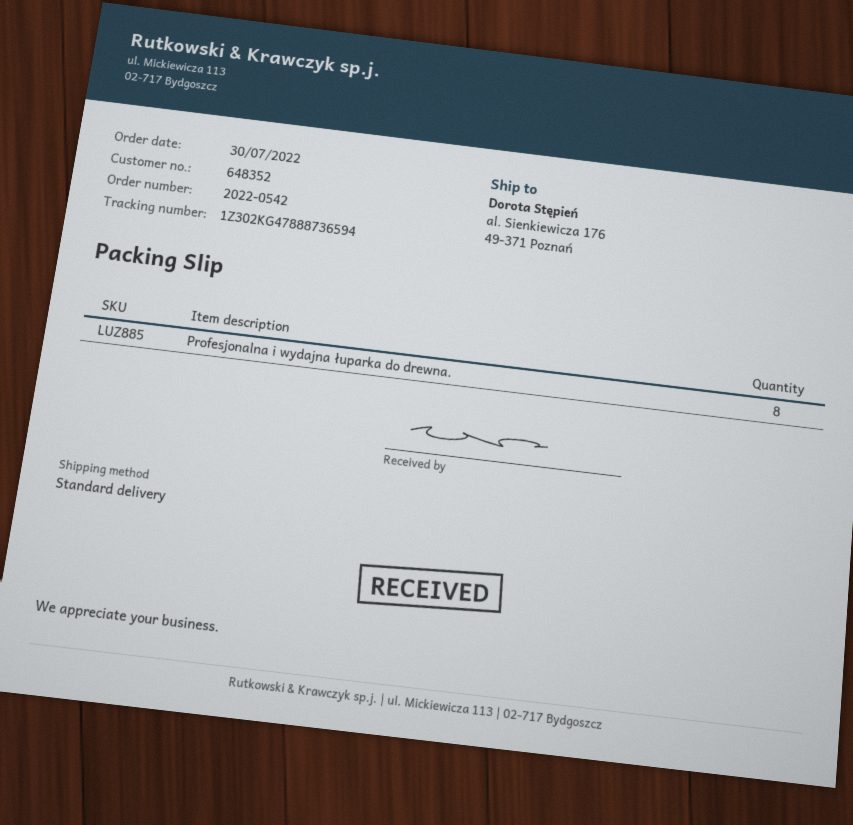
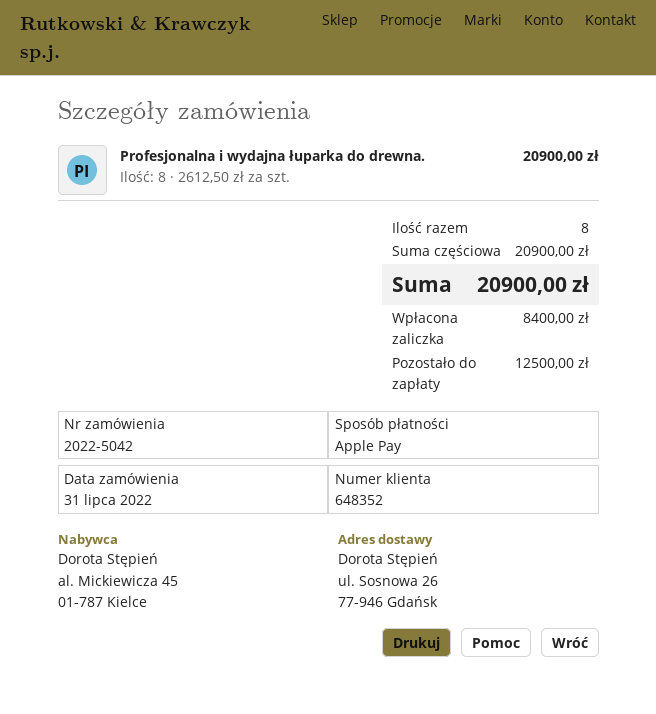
order number: 2022-0542 -> 2022-5042
order date: 2022-07-30 -> 2022-07-31
ship to: al. Sienkiewicza 176, 49-371 Poznań -> ul. Sosnowa 26, 77-946 Gdańsk

